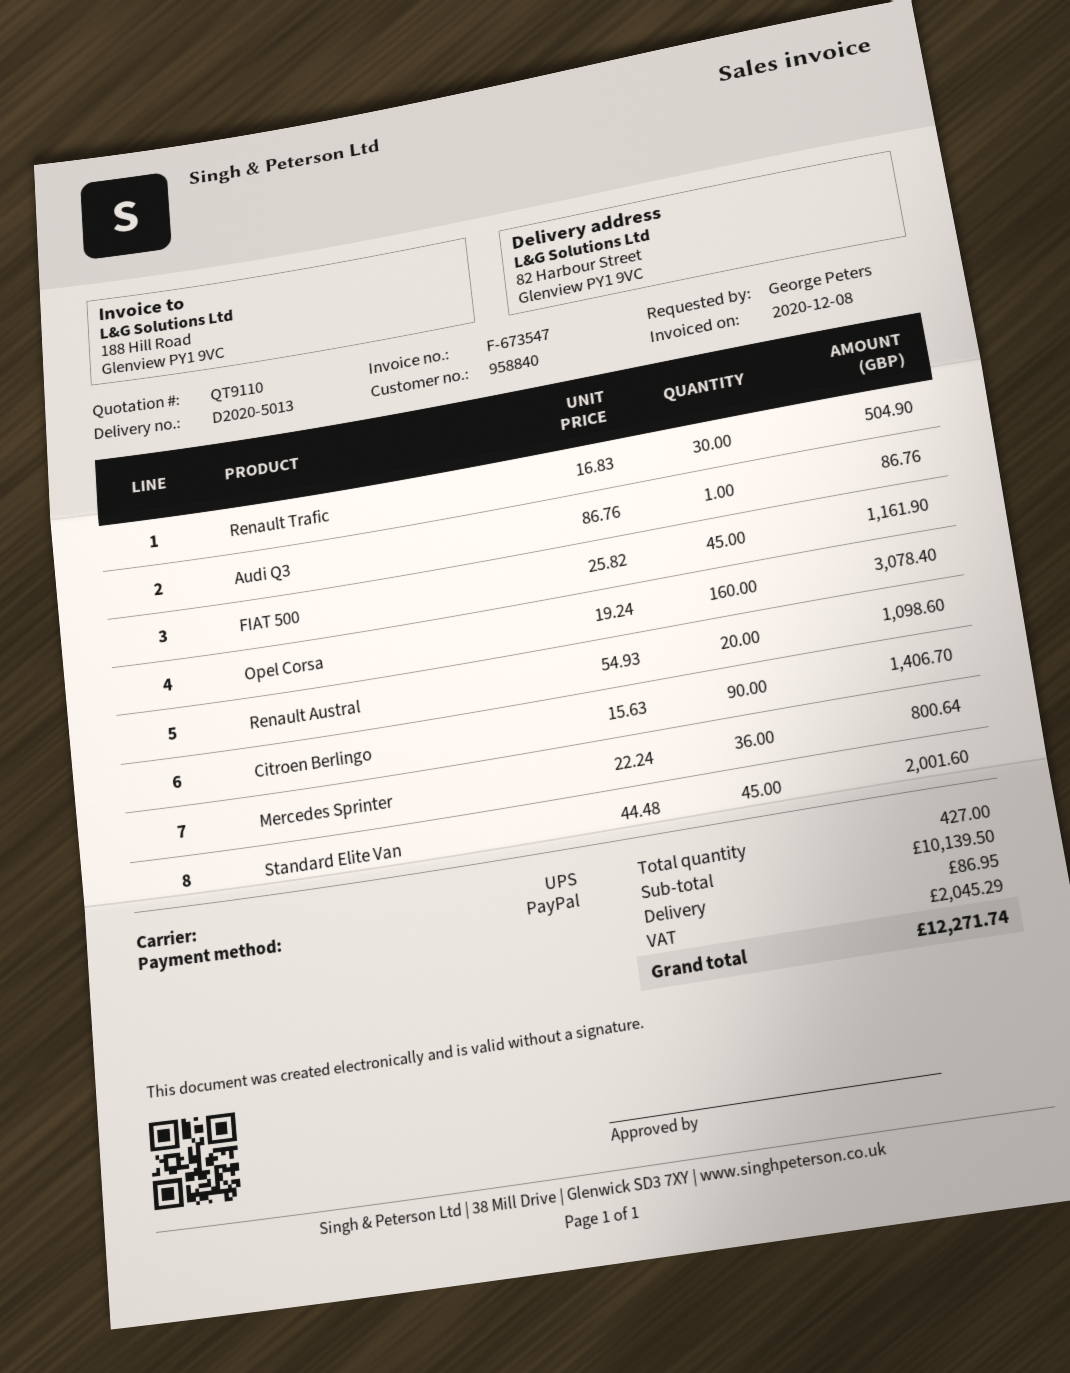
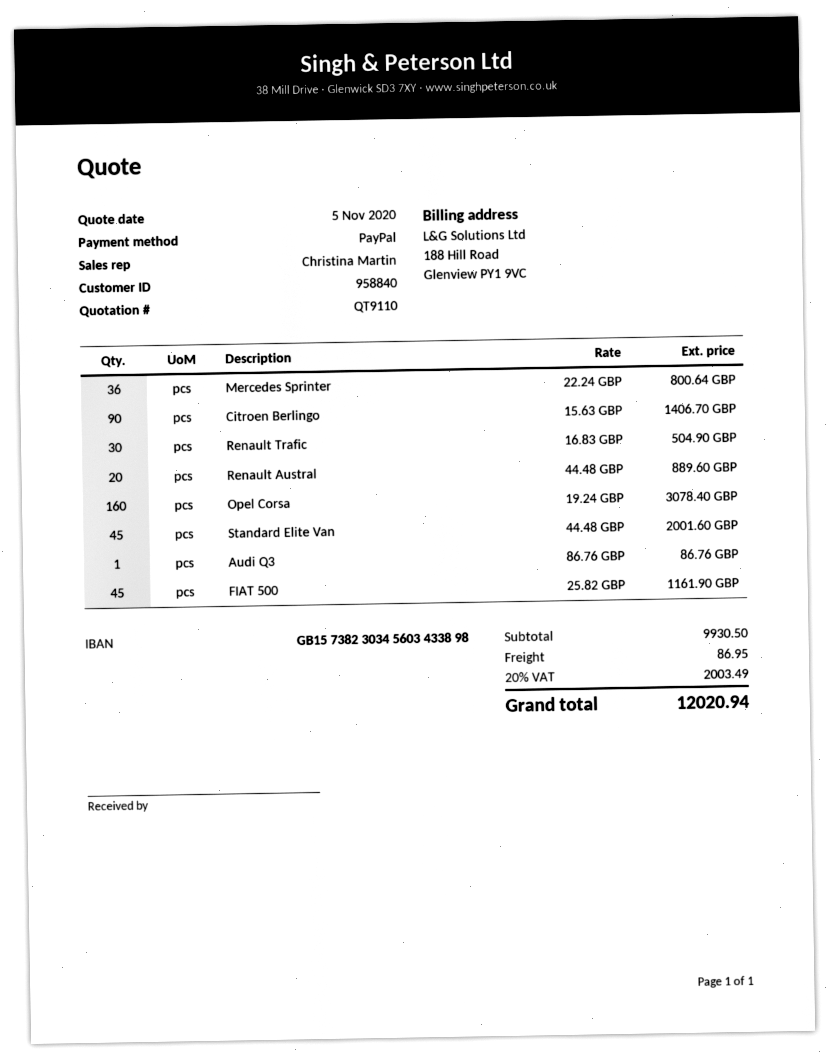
Renault Austral: 20 x 54.93 = 1098.60 -> 20 x 44.48 = 889.60
subtotal: 10139.50 -> 9930.50
tax: 2045.29 -> 2003.49
total: 12271.74 -> 12020.94

